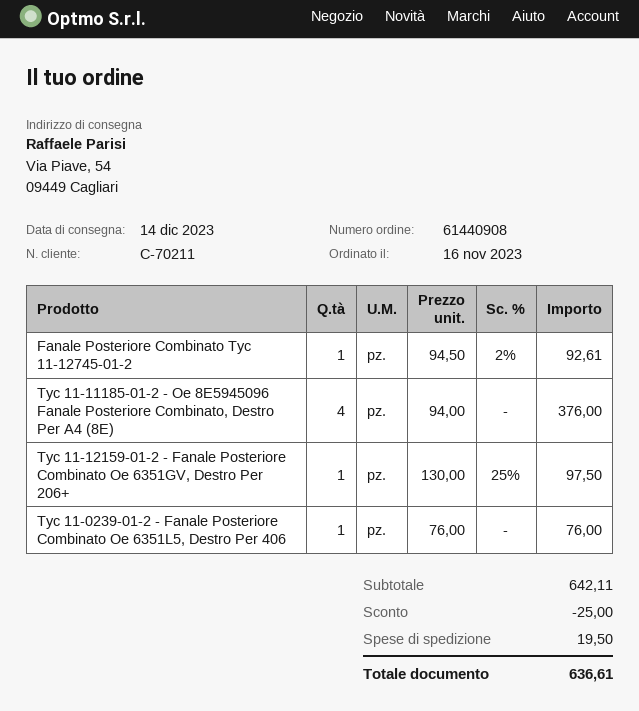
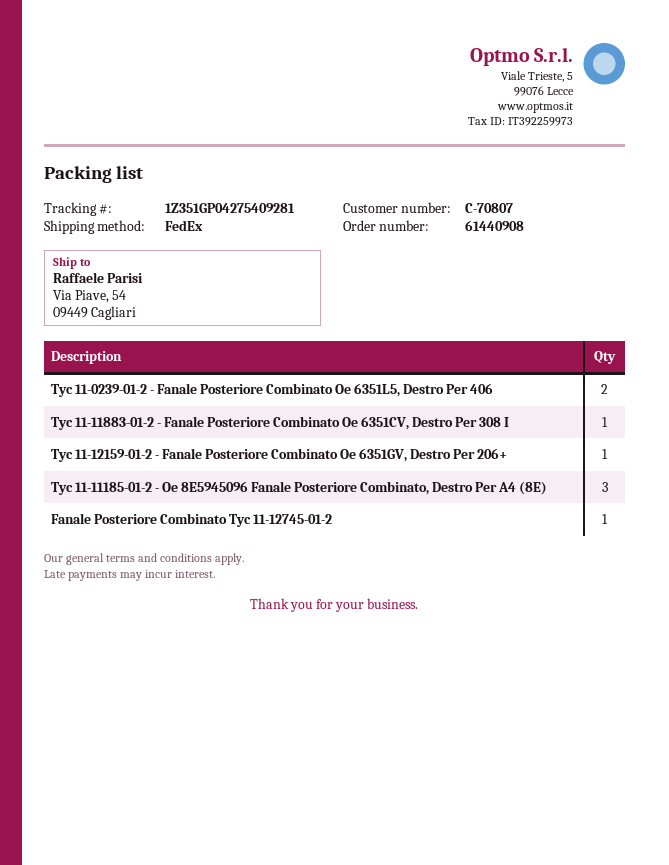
customer number: C-70211 -> C-70807
Tyc 11-11185-01-2 - Oe 8E5945096 Fanale Posteriore Combinato, Destro Per A4 (8E): 4 -> 3
Tyc 11-0239-01-2 - Fanale Posteriore Combinato Oe 6351L5, Destro Per 406: 1 -> 2
Tyc 11-11883-01-2 - Fanale Posteriore Combinato Oe 6351CV, Destro Per 308 I: none -> 1

